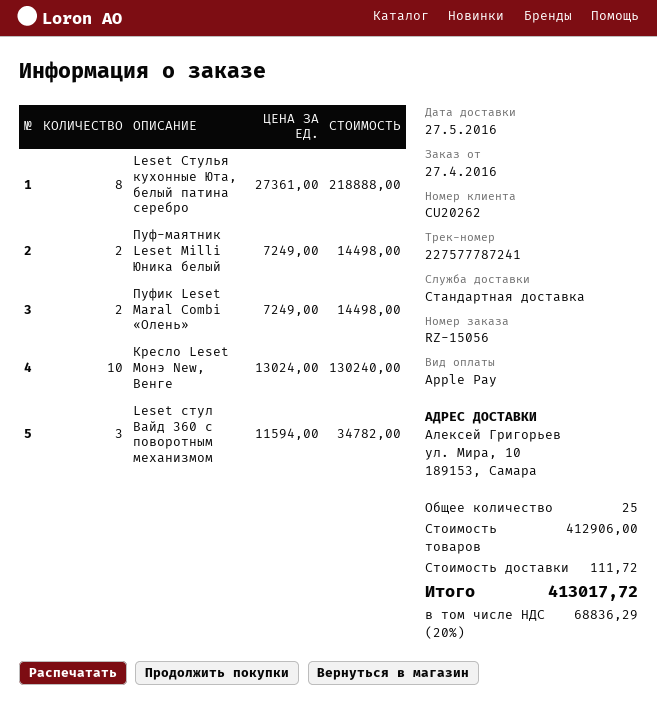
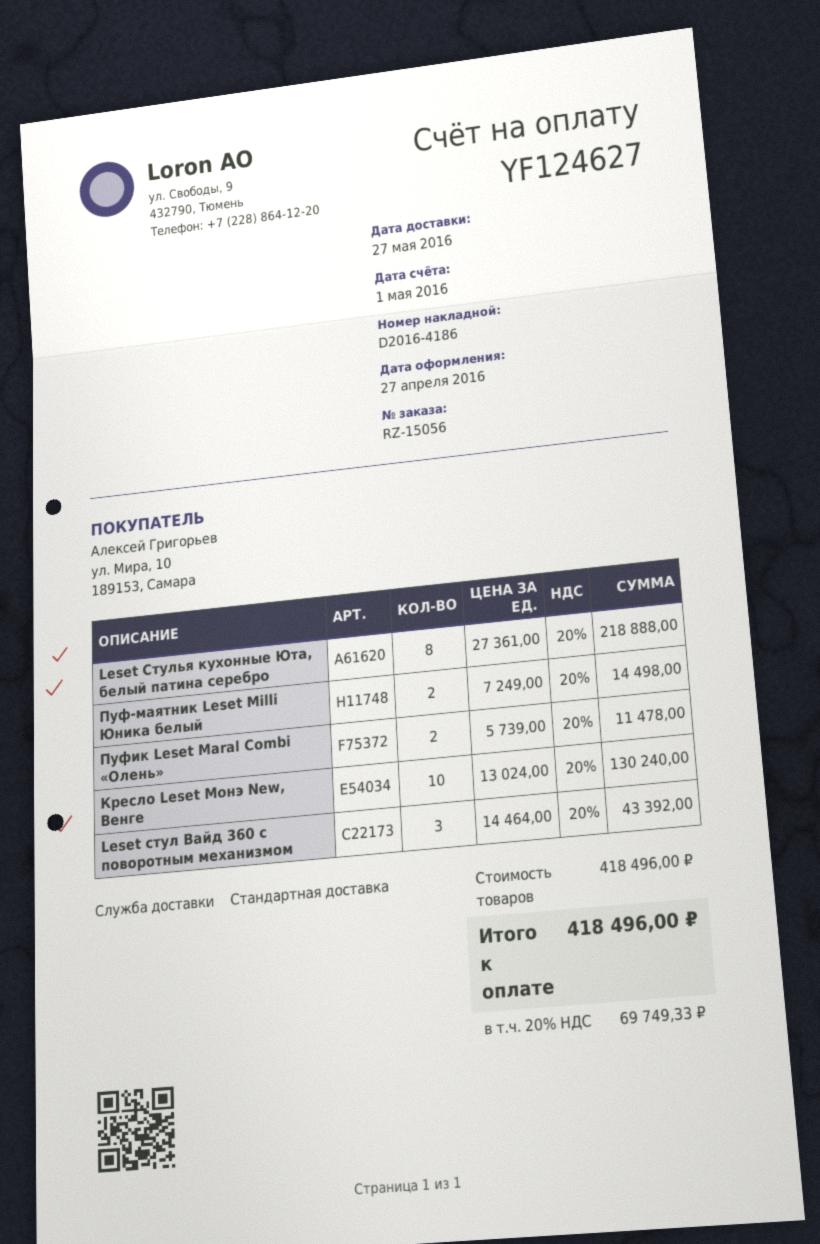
Пуфик Leset Maral Combi «Олень»: 2 x 7249.00 = 14498.00 -> 2 x 5739.00 = 11478.00
Leset стул Вайд 360 с поворотным механизмом: 3 x 11594.00 = 34782.00 -> 3 x 14464.00 = 43392.00
subtotal: 412906.00 -> 418496.00
shipping: 111.72 -> none
tax: 20% = 68836.29 -> 20% = 69749.33
total: 413017.72 -> 418496.00

